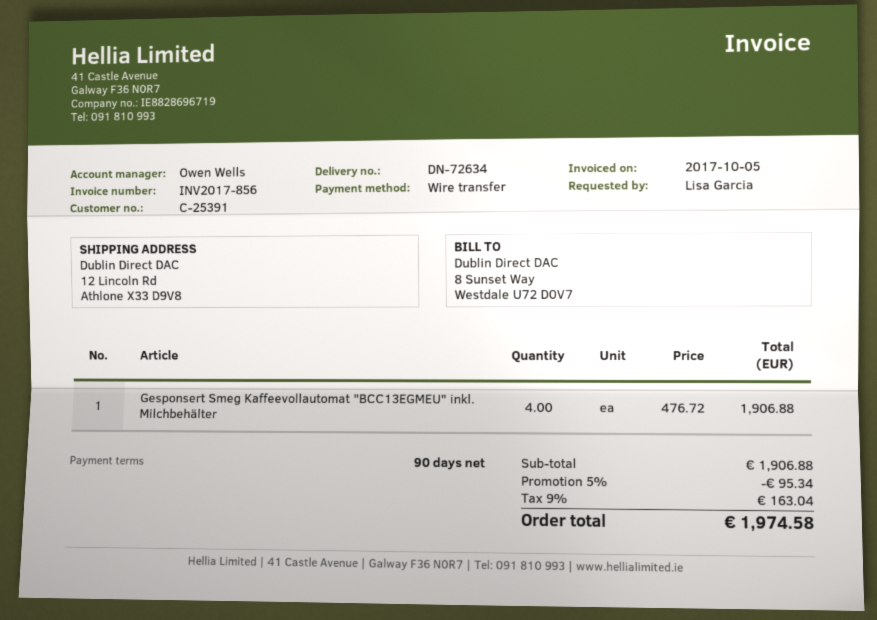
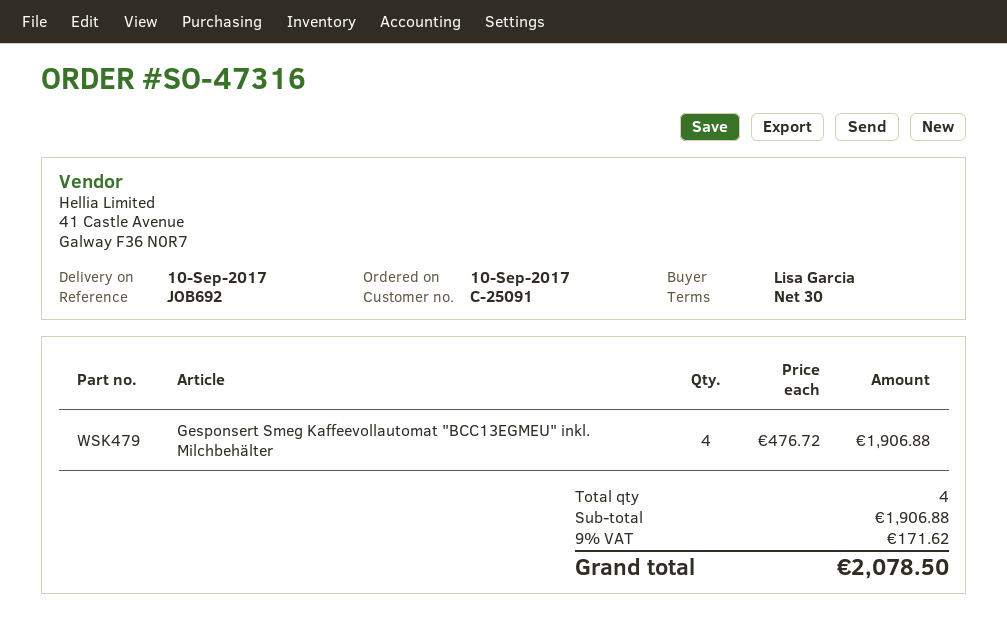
payment terms: 90 days -> 30 days
customer number: C-25391 -> C-25091
discount: 5% = 95.34 -> none
tax: 9% = 163.04 -> 9% = 171.62
total: 1974.58 -> 2078.50

